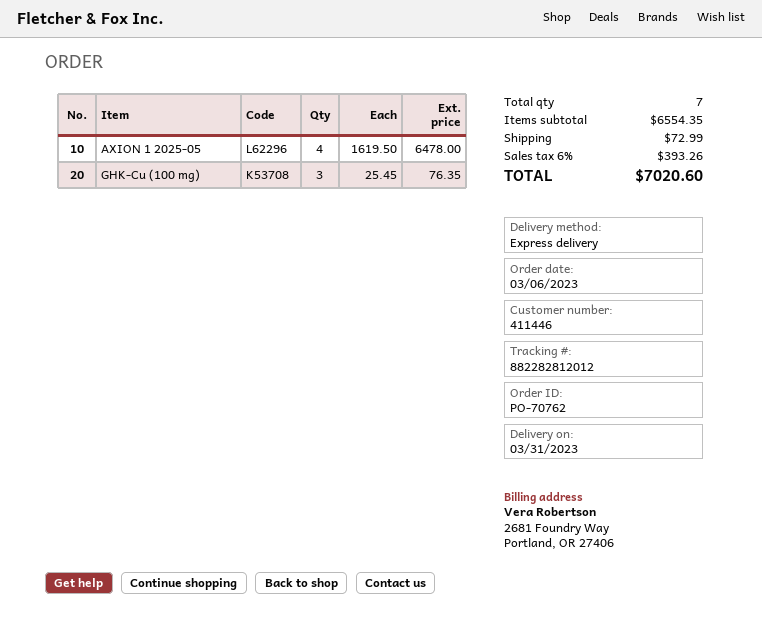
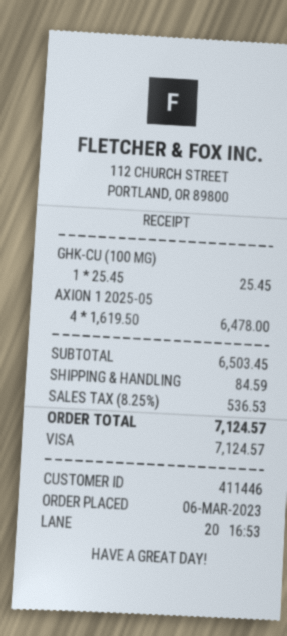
GHK-Cu (100 mg): 3 x 25.45 = 76.35 -> 1 x 25.45 = 25.45
subtotal: 6554.35 -> 6503.45
shipping: 72.99 -> 84.59
tax: 6% = 393.26 -> 8.25% = 536.53
total: 7020.60 -> 7124.57

